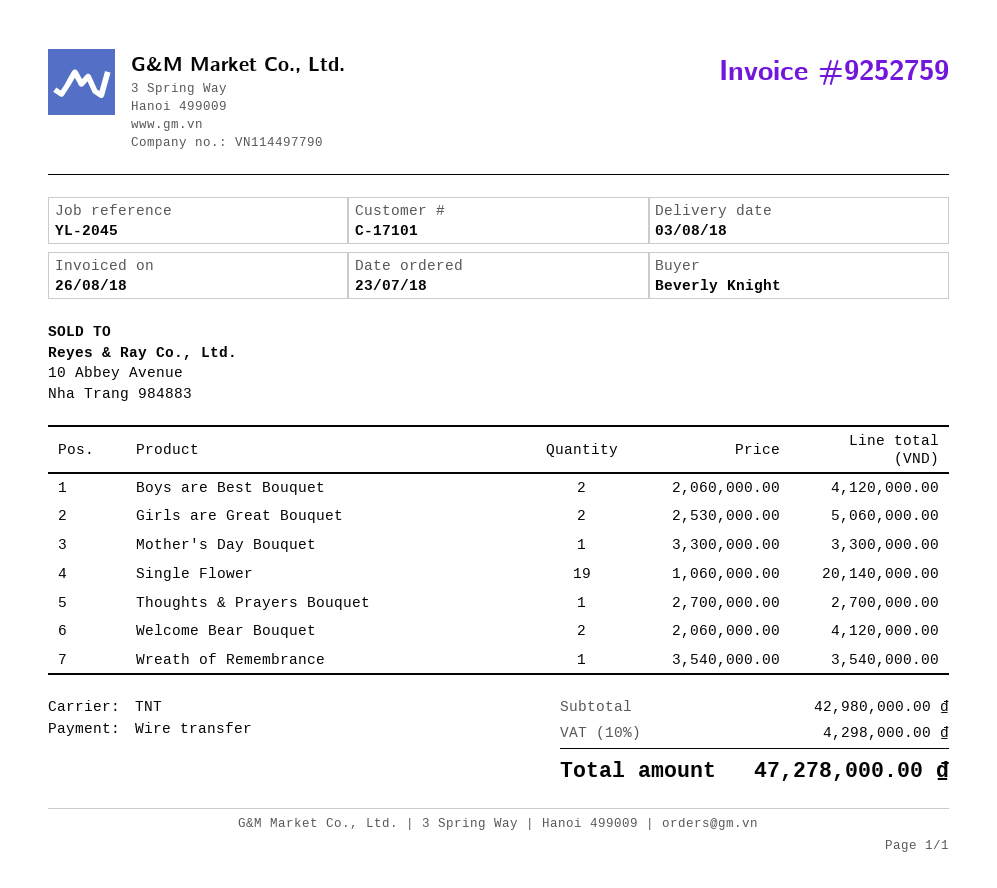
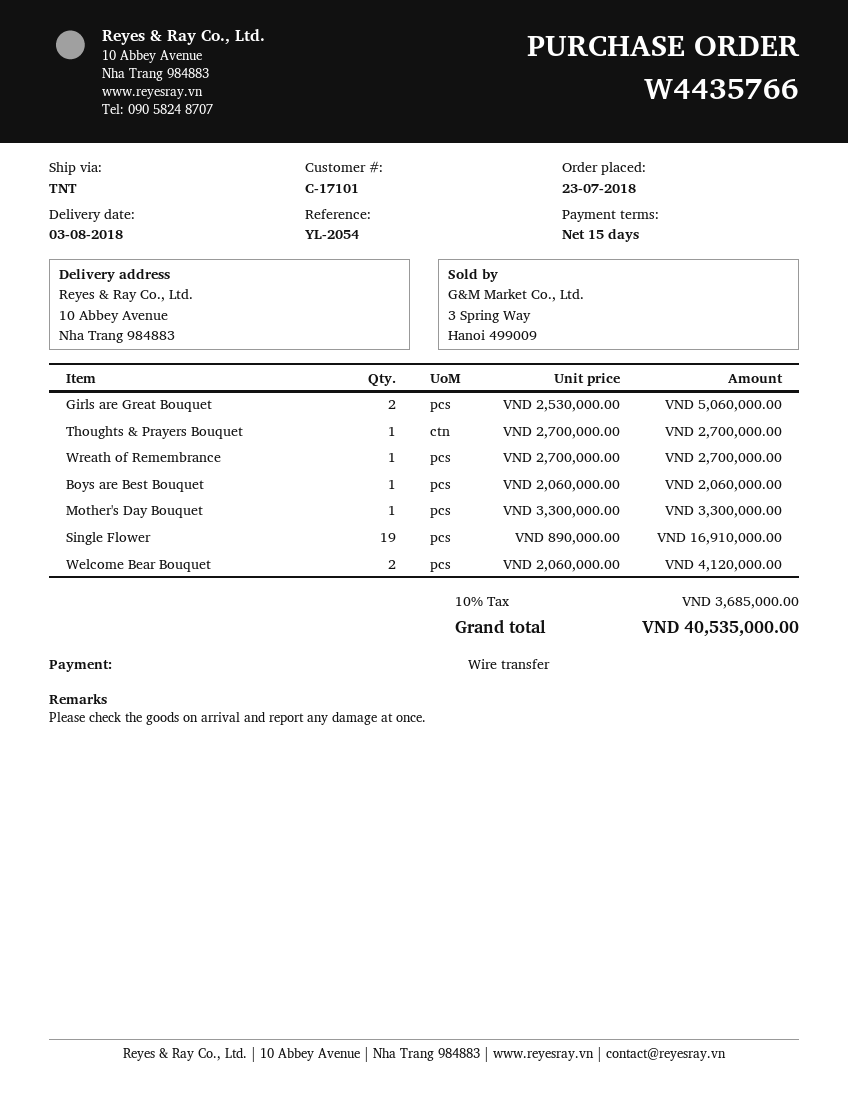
reference: YL-2045 -> YL-2054
Boys are Best Bouquet: 2 x 2060000.00 = 4120000.00 -> 1 x 2060000.00 = 2060000.00
Single Flower: 19 x 1060000.00 = 20140000.00 -> 19 x 890000.00 = 16910000.00
Wreath of Remembrance: 1 x 3540000.00 = 3540000.00 -> 1 x 2700000.00 = 2700000.00
tax: 10% = 4298000.00 -> 10% = 3685000.00
total: 47278000.00 -> 40535000.00

